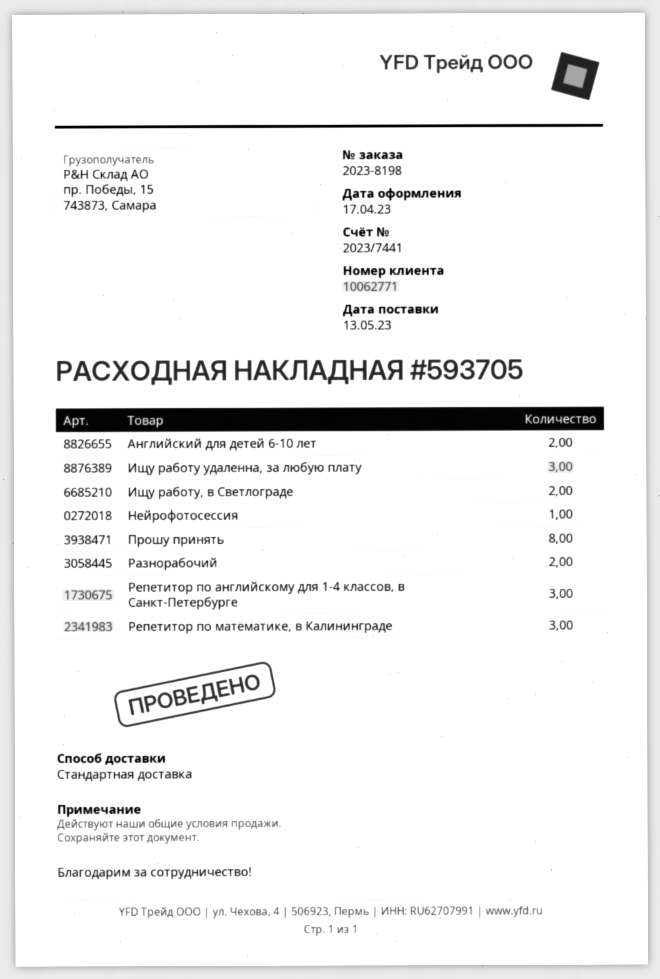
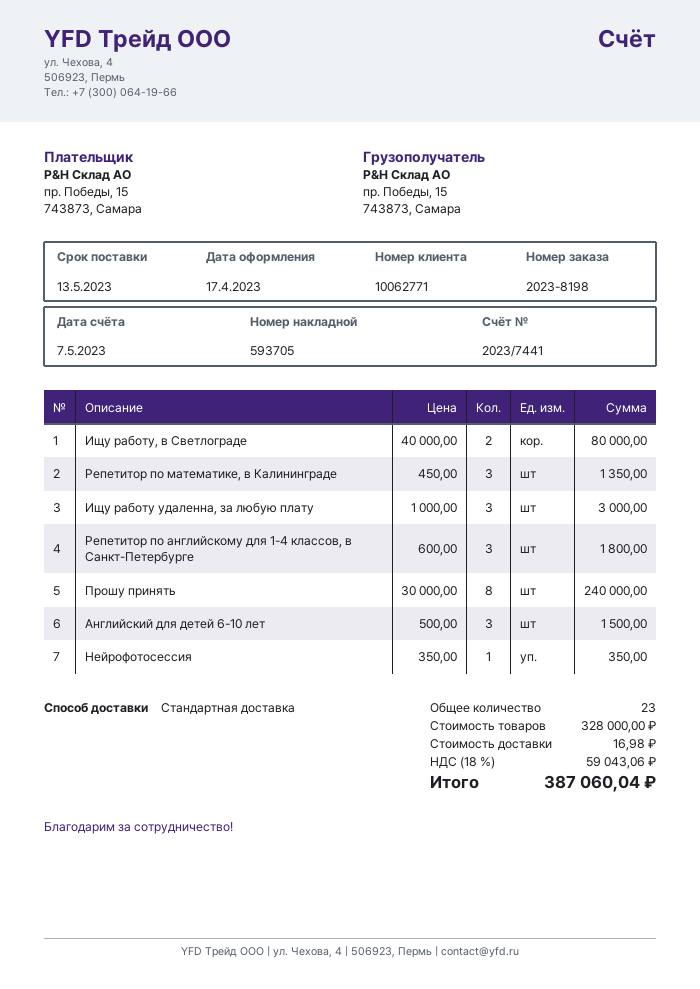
Английский для детей 6-10 лет: 2 -> 3
Разнорабочий: 2 -> none

